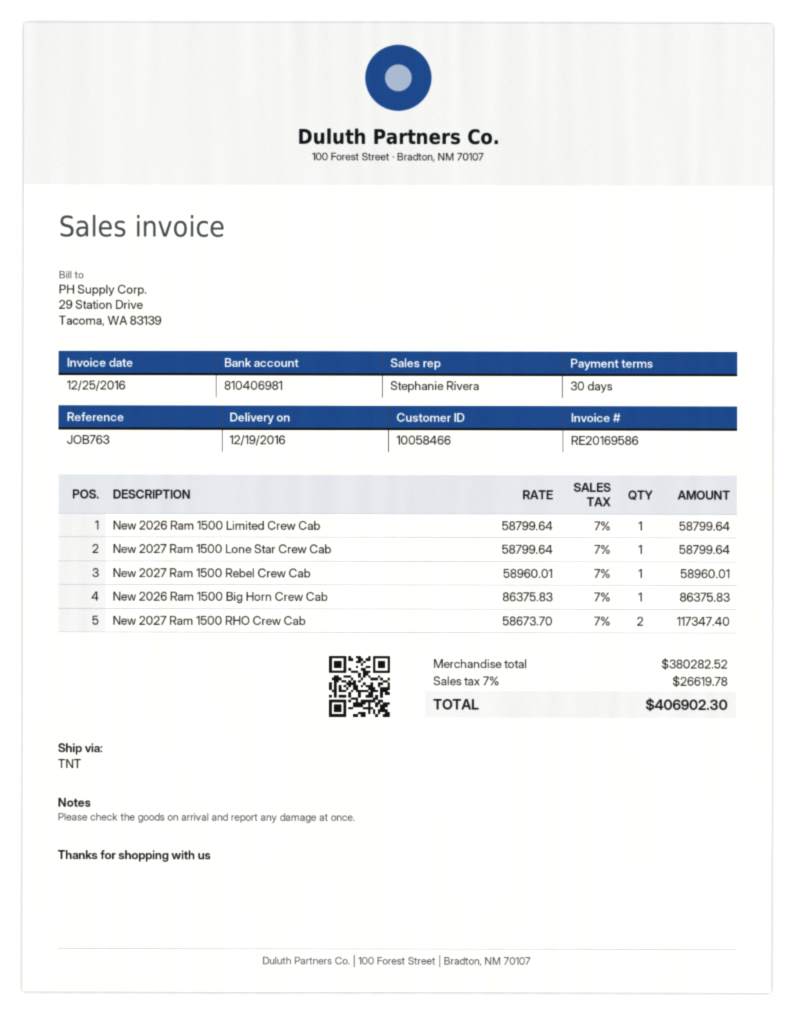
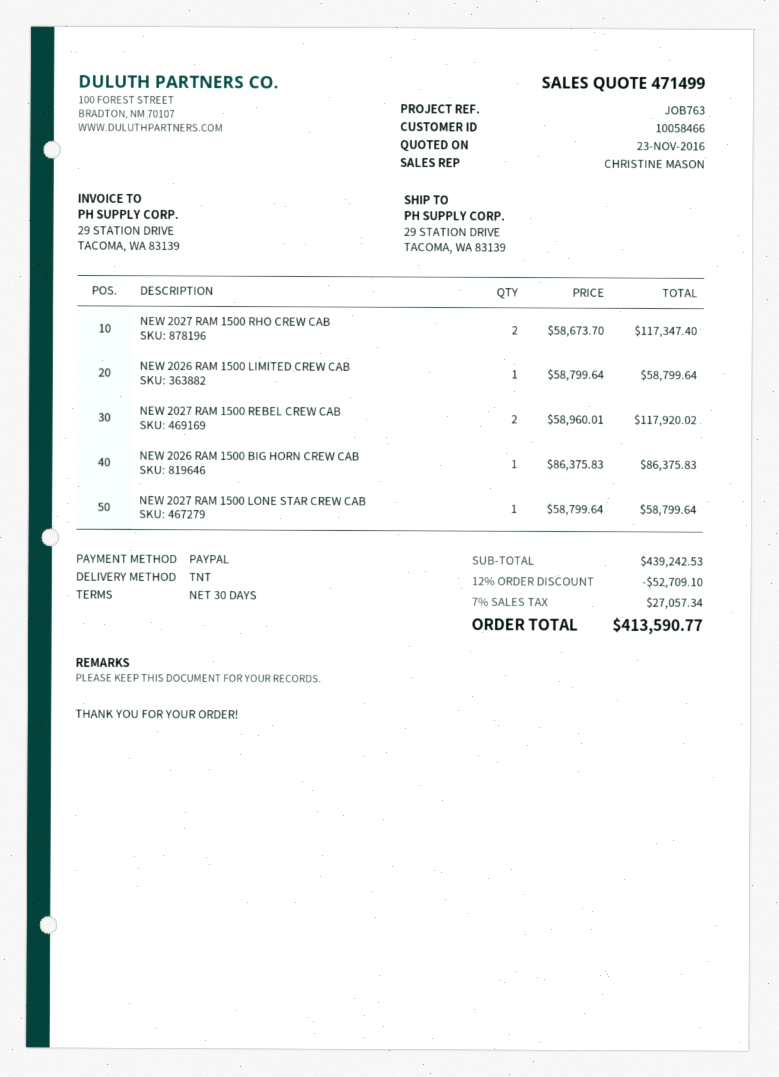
sales rep: Stephanie Rivera -> CHRISTINE MASON
New 2027 Ram 1500 Rebel Crew Cab: 1 x 58960.01 = 58960.01 -> 2 x 58960.01 = 117920.02
subtotal: 380282.52 -> 439242.53
discount: none -> 12% = 52709.10
tax: 7% = 26619.78 -> 7% = 27057.34
total: 406902.30 -> 413590.77

